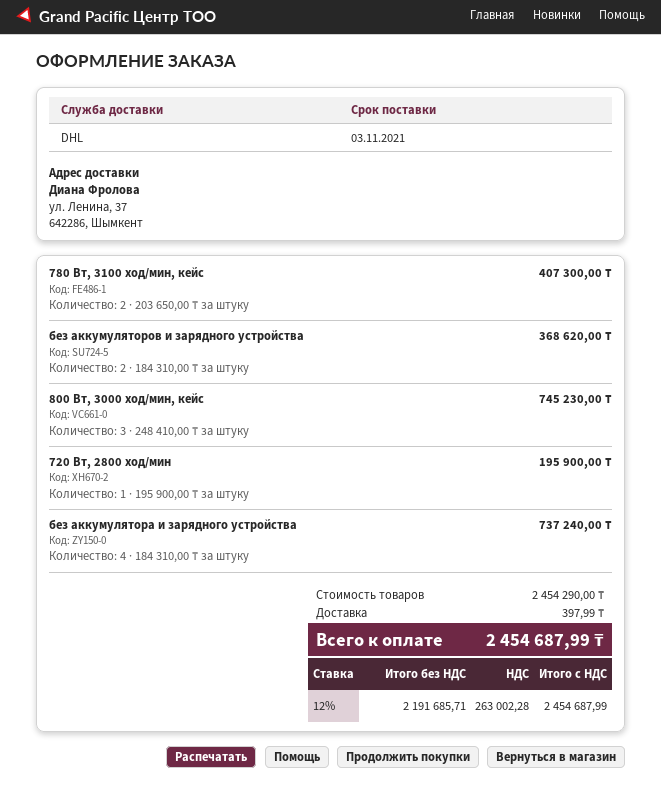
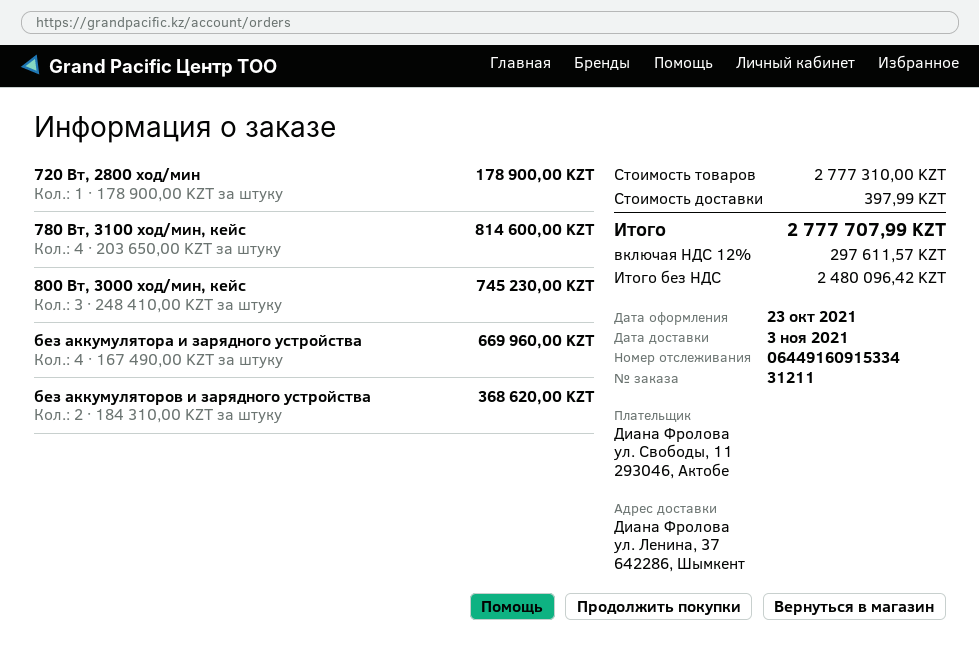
780 Вт, 3100 ход/мин, кейс: 2 x 203650.00 = 407300.00 -> 4 x 203650.00 = 814600.00
720 Вт, 2800 ход/мин: 1 x 195900.00 = 195900.00 -> 1 x 178900.00 = 178900.00
без аккумулятора и зарядного устройства: 4 x 184310.00 = 737240.00 -> 4 x 167490.00 = 669960.00
subtotal: 2454290.00 -> 2777310.00
net: 2191685.71 -> 2480096.42
tax: 12% = 263002.28 -> 12% = 297611.57
total: 2454687.99 -> 2777707.99

